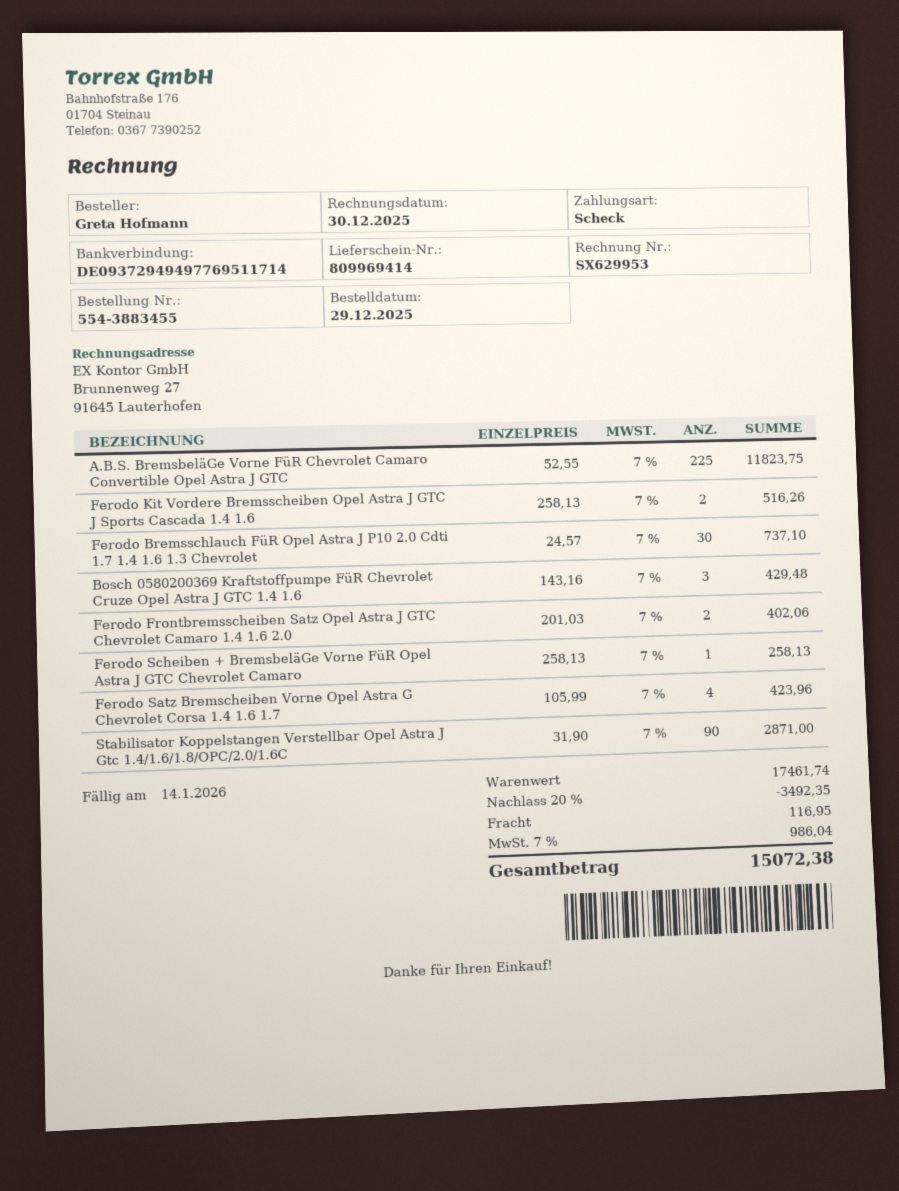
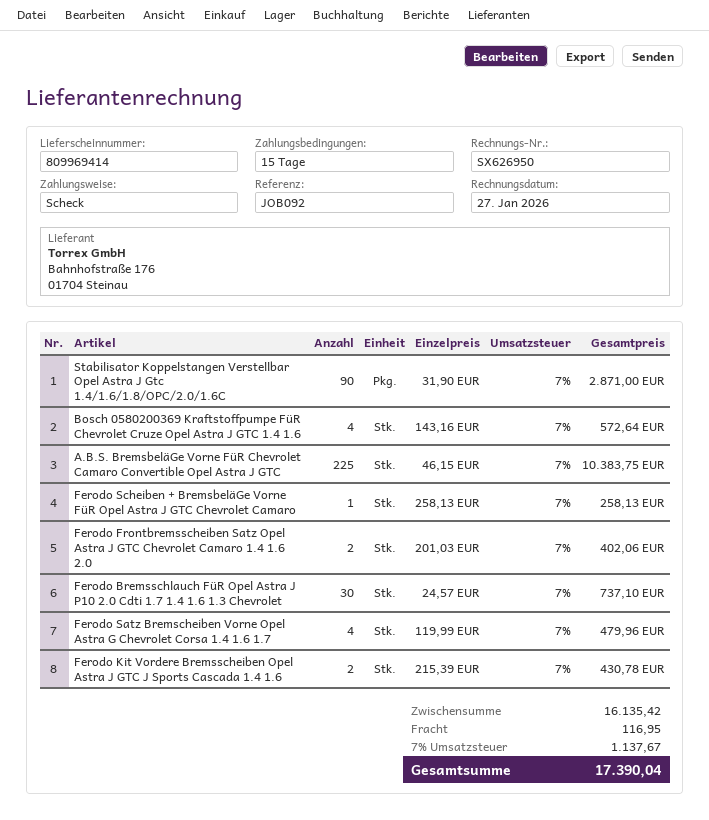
invoice number: SX629953 -> SX626950
invoice date: 2025-12-30 -> 2026-01-27
A.B.S. BremsbeläGe Vorne FüR Chevrolet Camaro Convertible Opel Astra J GTC: 225 x 52.55 = 11823.75 -> 225 x 46.15 = 10383.75
Ferodo Kit Vordere Bremsscheiben Opel Astra J GTC J Sports Cascada 1.4 1.6: 2 x 258.13 = 516.26 -> 2 x 215.39 = 430.78
Bosch 0580200369 Kraftstoffpumpe FüR Chevrolet Cruze Opel Astra J GTC 1.4 1.6: 3 x 143.16 = 429.48 -> 4 x 143.16 = 572.64
Ferodo Satz Bremscheiben Vorne Opel Astra G Chevrolet Corsa 1.4 1.6 1.7: 4 x 105.99 = 423.96 -> 4 x 119.99 = 479.96
subtotal: 17461.74 -> 16135.42
discount: 20% = 3492.35 -> none
tax: 7% = 986.04 -> 7% = 1137.67
total: 15072.38 -> 17390.04

